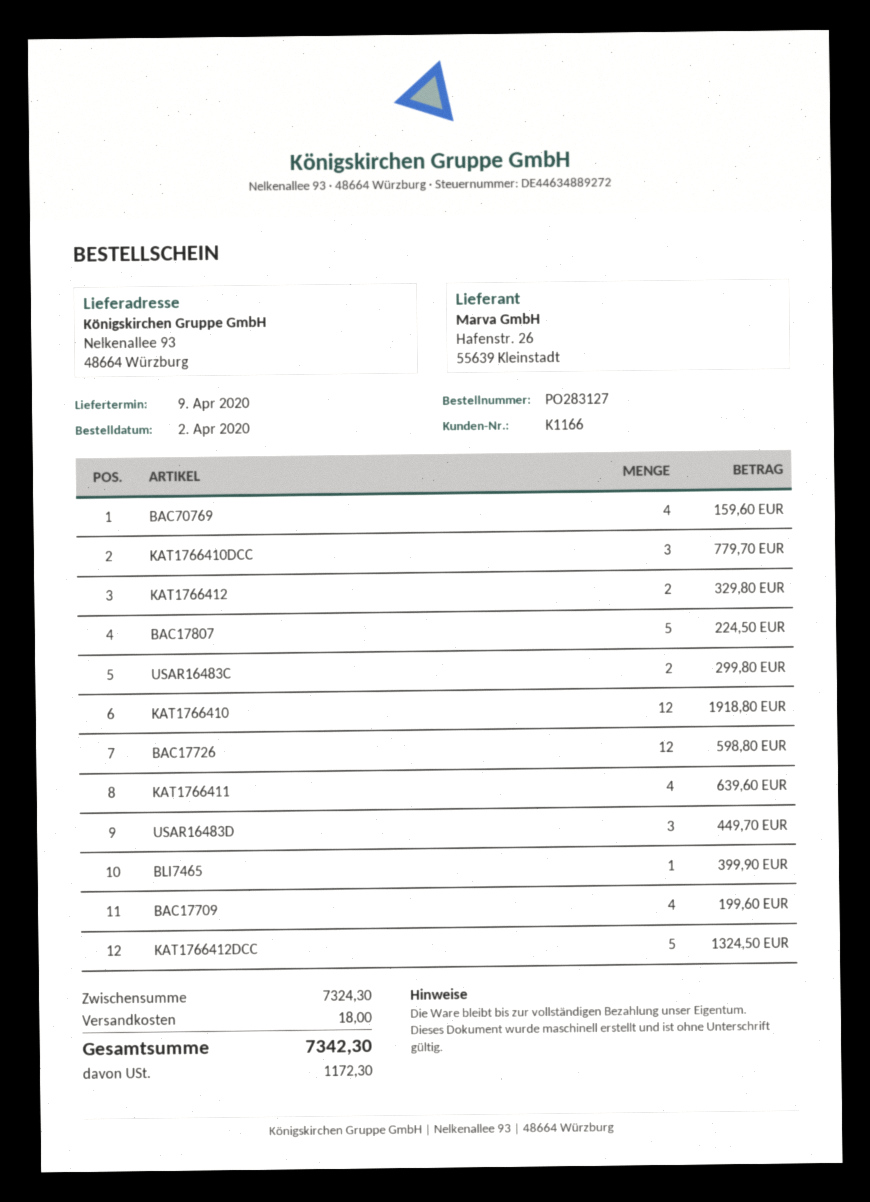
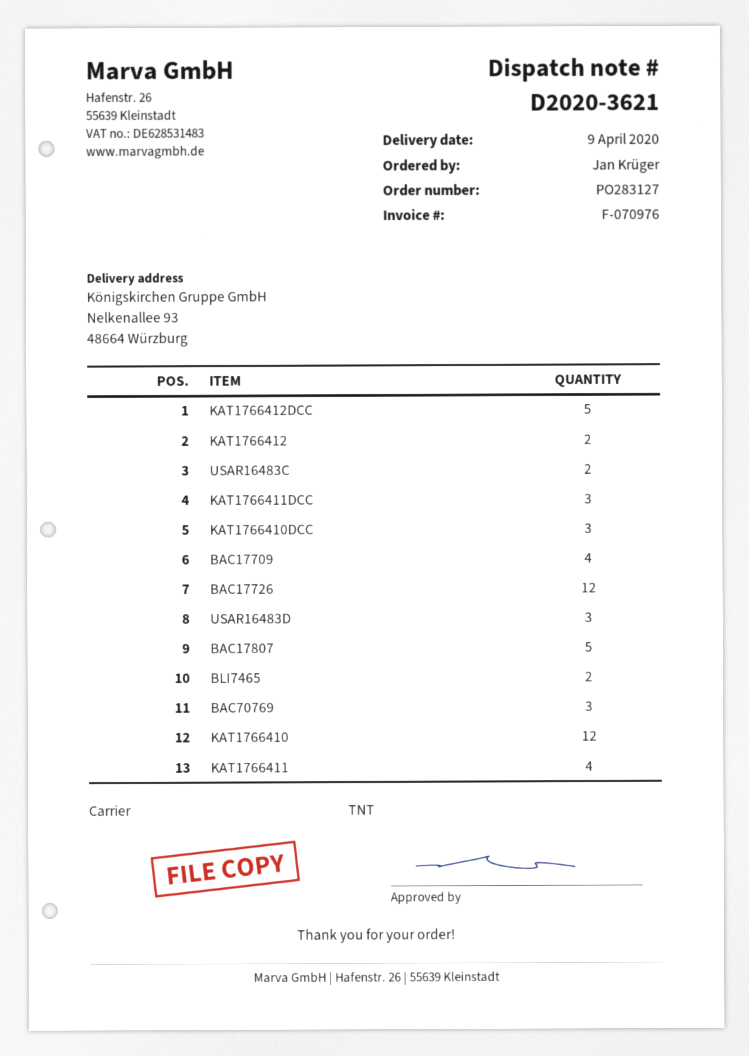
BAC70769: 4 -> 3
BLI7465: 1 -> 2
KAT1766411DCC: none -> 3

